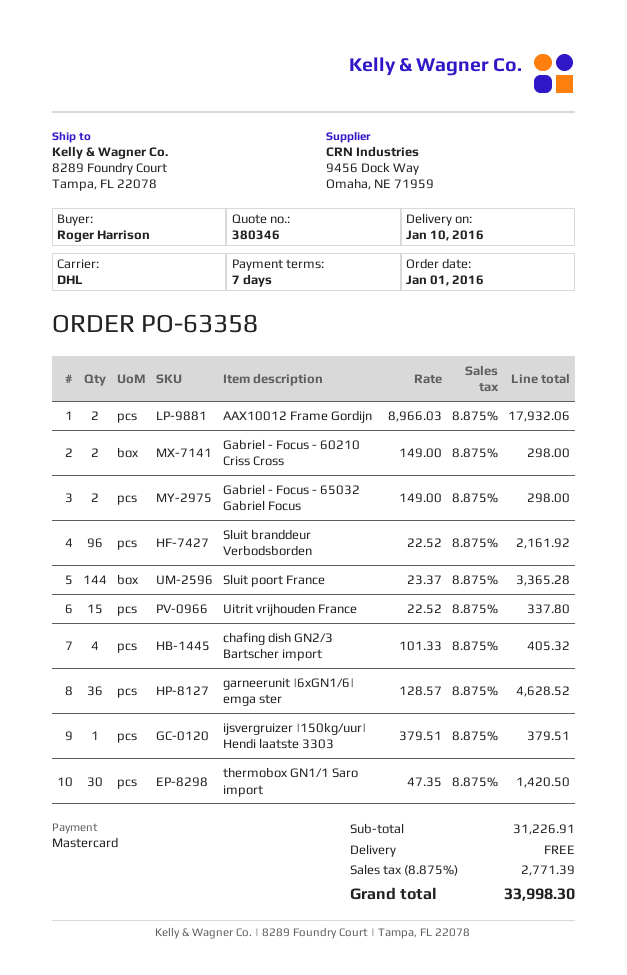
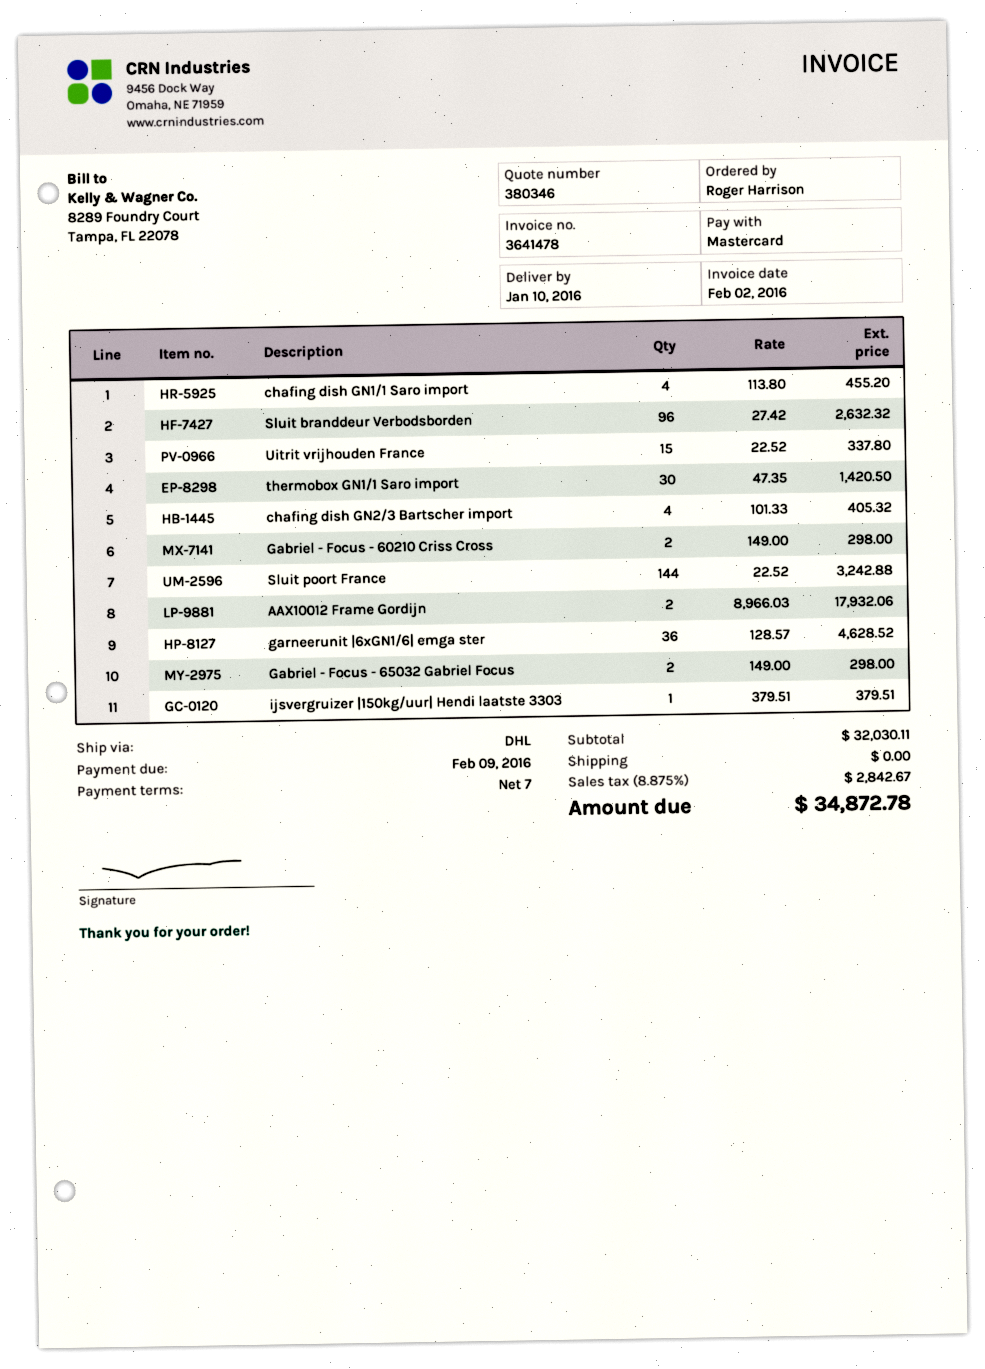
Sluit branddeur Verbodsborden: 96 x 22.52 = 2161.92 -> 96 x 27.42 = 2632.32
Sluit poort France: 144 x 23.37 = 3365.28 -> 144 x 22.52 = 3242.88
chafing dish GN1/1 Saro import: none -> 4 x 113.80 = 455.20
subtotal: 31226.91 -> 32030.11
tax: 8.875% = 2771.39 -> 8.875% = 2842.67
total: 33998.30 -> 34872.78

